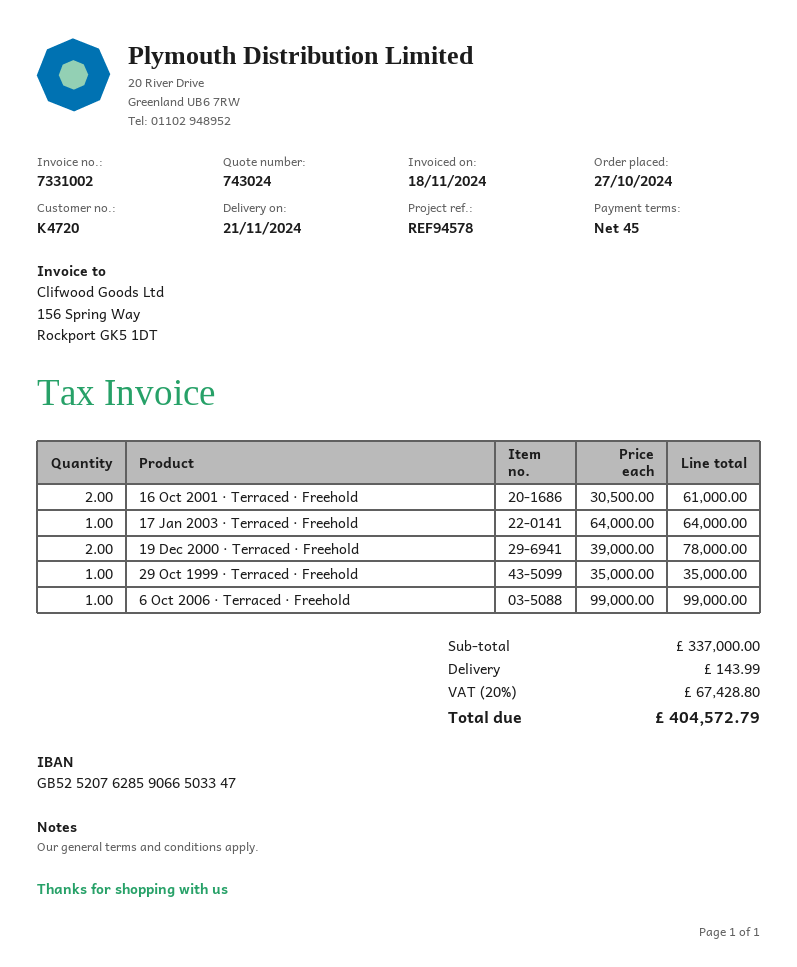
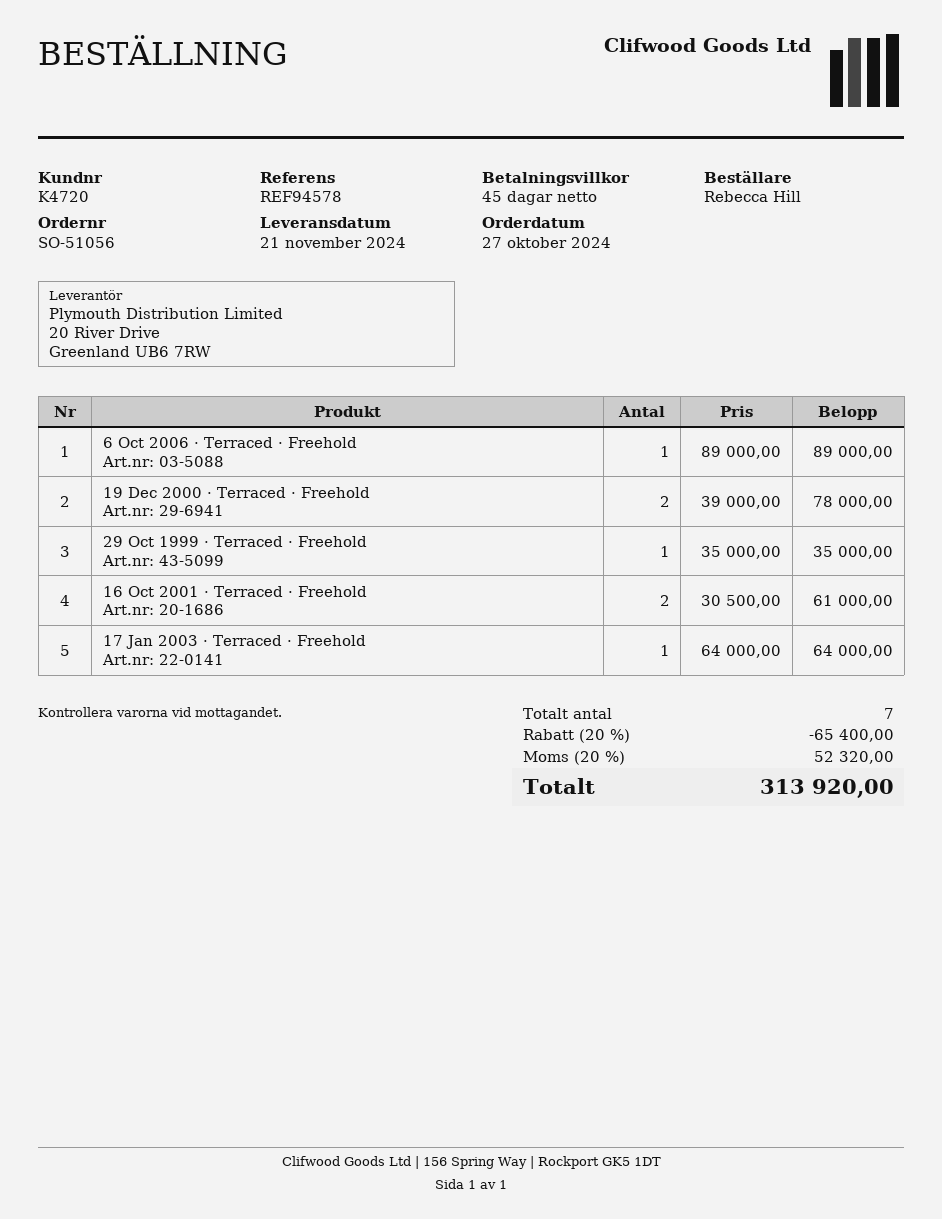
6 Oct 2006 · Terraced · Freehold: 1 x 99000.00 = 99000.00 -> 1 x 89000.00 = 89000.00
discount: none -> 20% = 65400.00
shipping: 143.99 -> none
tax: 20% = 67428.80 -> 20% = 52320.00
total: 404572.79 -> 313920.00

